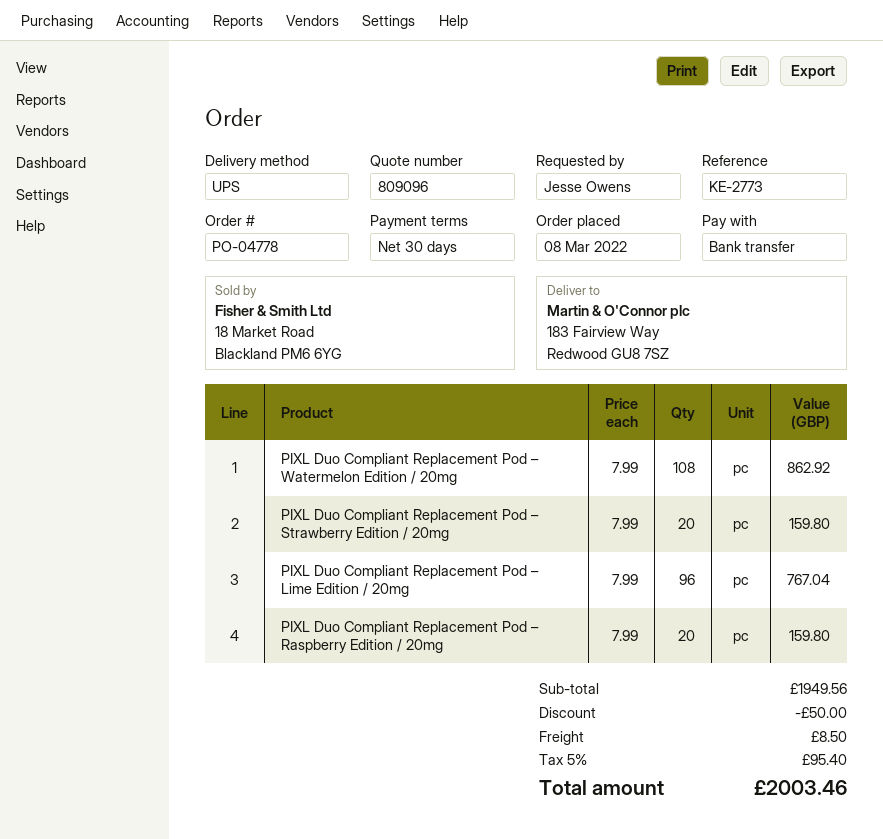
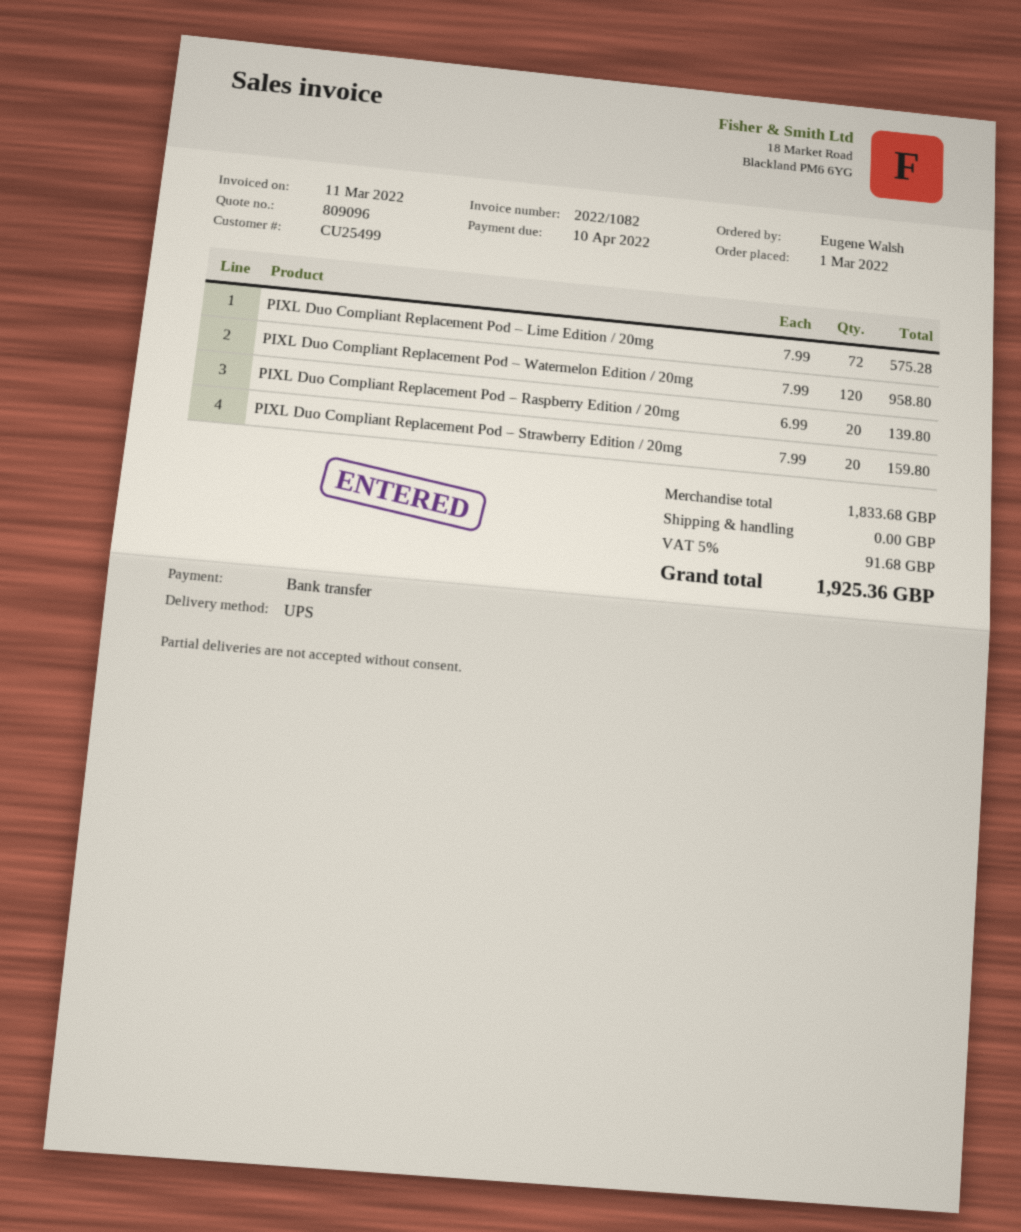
order date: 2022-03-08 -> 2022-03-01
ordered by: Jesse Owens -> Eugene Walsh
PIXL Duo Compliant Replacement Pod – Watermelon Edition / 20mg: 108 x 7.99 = 862.92 -> 120 x 7.99 = 958.80
PIXL Duo Compliant Replacement Pod – Lime Edition / 20mg: 96 x 7.99 = 767.04 -> 72 x 7.99 = 575.28
PIXL Duo Compliant Replacement Pod – Raspberry Edition / 20mg: 20 x 7.99 = 159.80 -> 20 x 6.99 = 139.80
subtotal: 1949.56 -> 1833.68
discount: 50.00 -> none
shipping: 8.50 -> 0.00
tax: 5% = 95.40 -> 5% = 91.68
total: 2003.46 -> 1925.36

